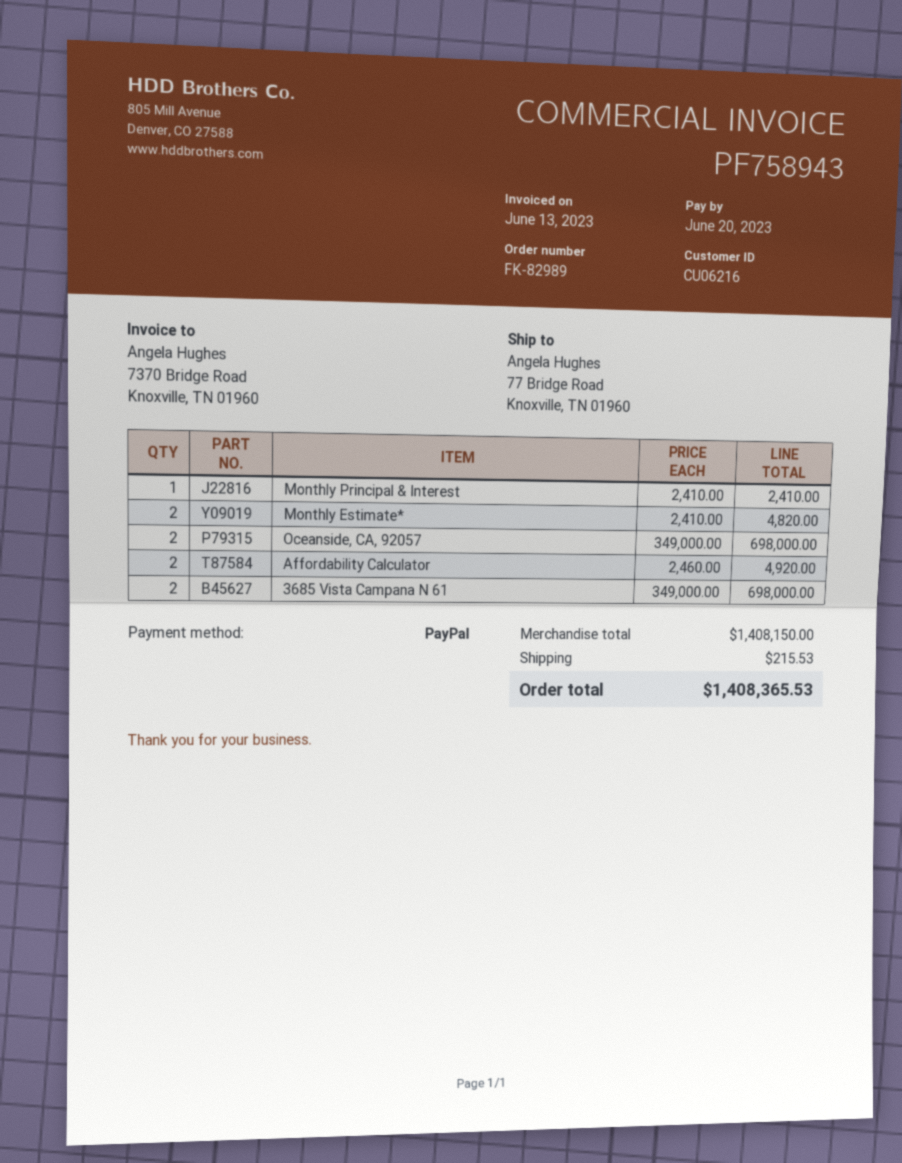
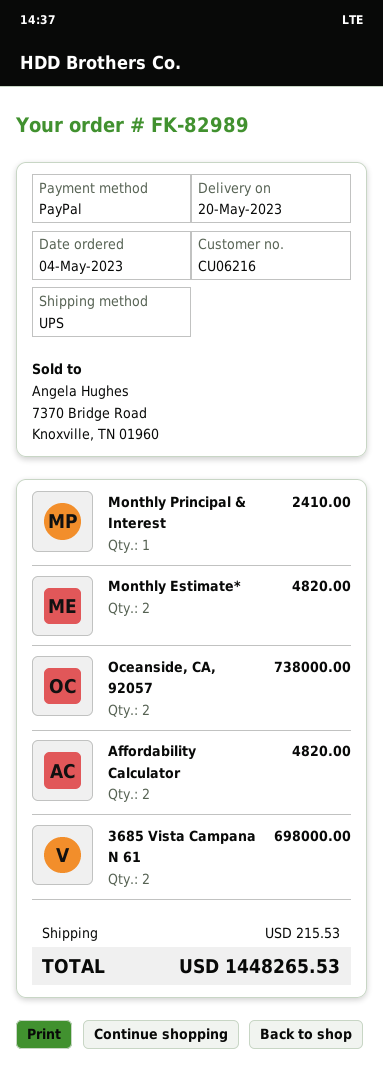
Oceanside, CA, 92057: 2 for 698000.00 -> 2 for 738000.00
Affordability Calculator: 2 for 4920.00 -> 2 for 4820.00
total: 1408365.53 -> 1448265.53

